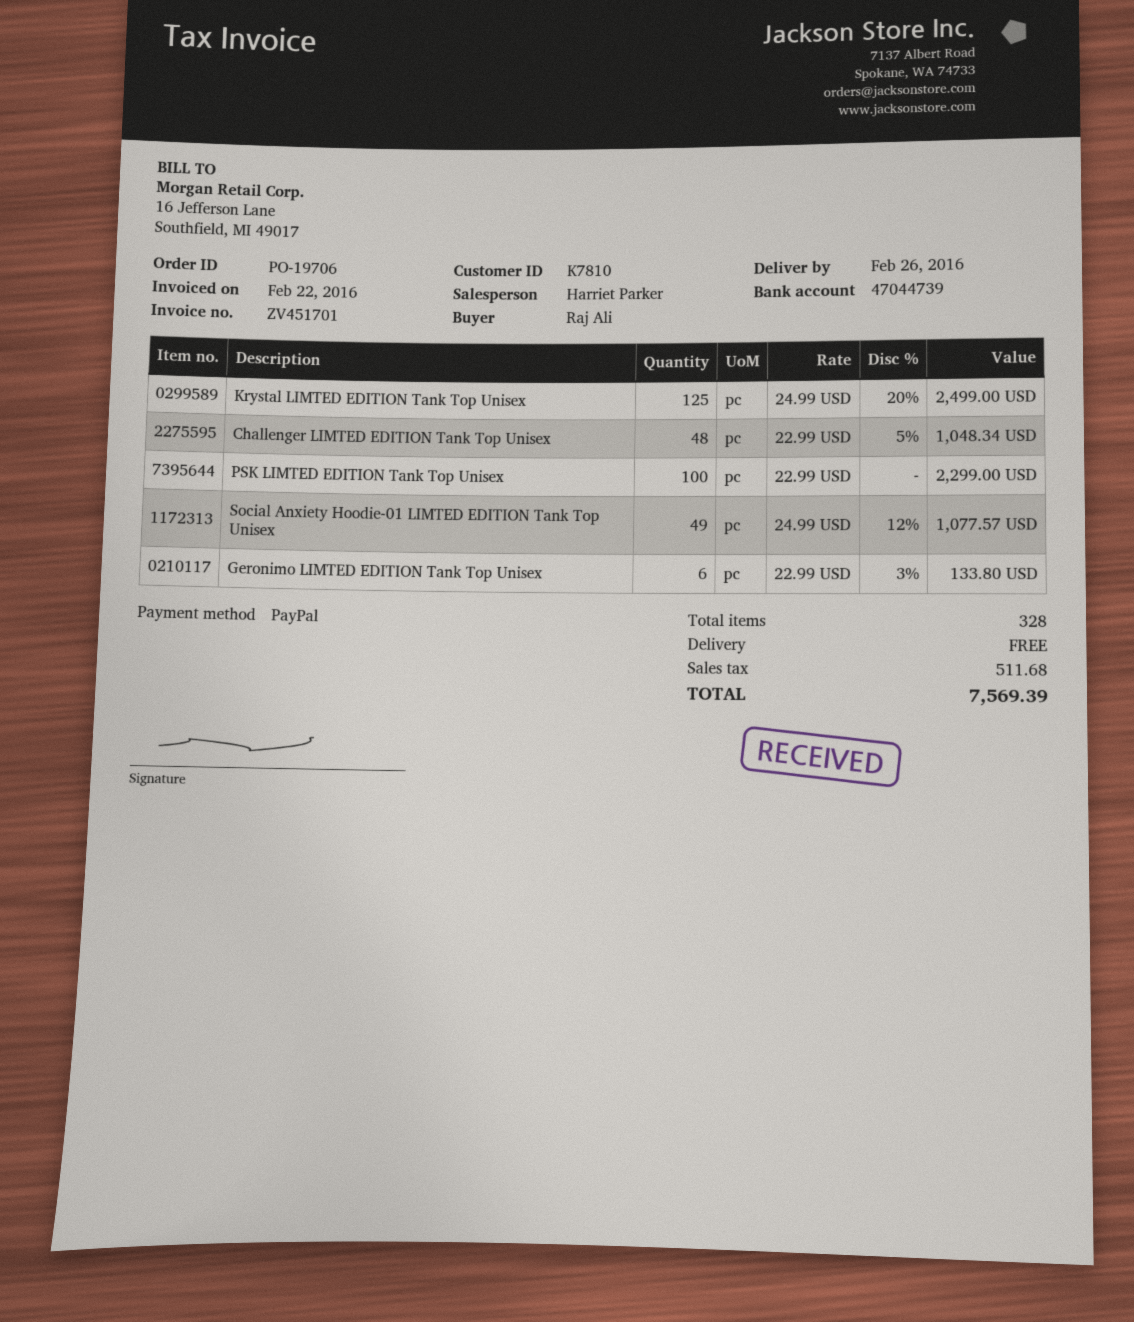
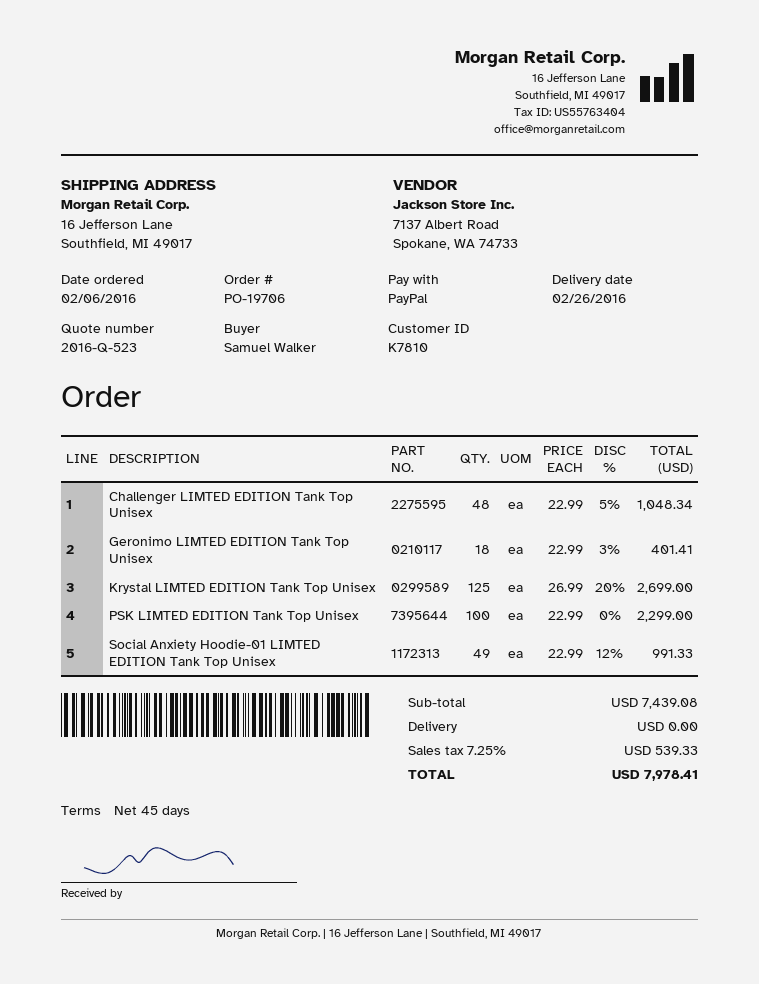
ordered by: Raj Ali -> Samuel Walker
Krystal LIMTED EDITION Tank Top Unisex: 125 x 24.99 - 20% = 2499.00 -> 125 x 26.99 - 20% = 2699.00
Social Anxiety Hoodie-01 LIMTED EDITION Tank Top Unisex: 49 x 24.99 - 12% = 1077.57 -> 49 x 22.99 - 12% = 991.33
Geronimo LIMTED EDITION Tank Top Unisex: 6 x 22.99 - 3% = 133.80 -> 18 x 22.99 - 3% = 401.41
tax: 511.68 -> 539.33
total: 7569.39 -> 7978.41

